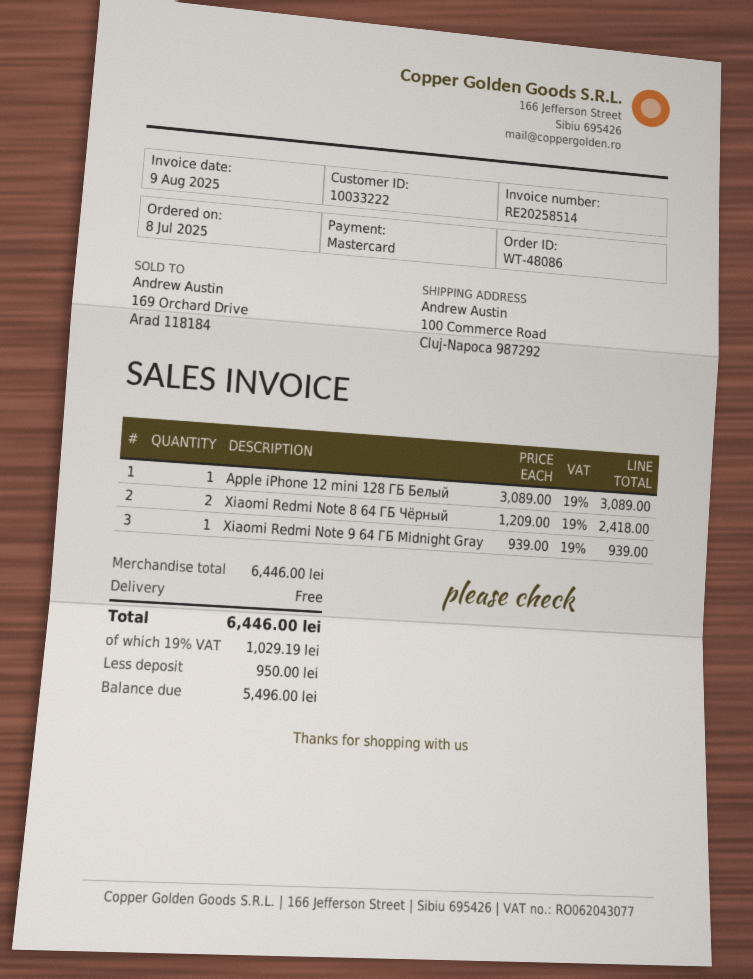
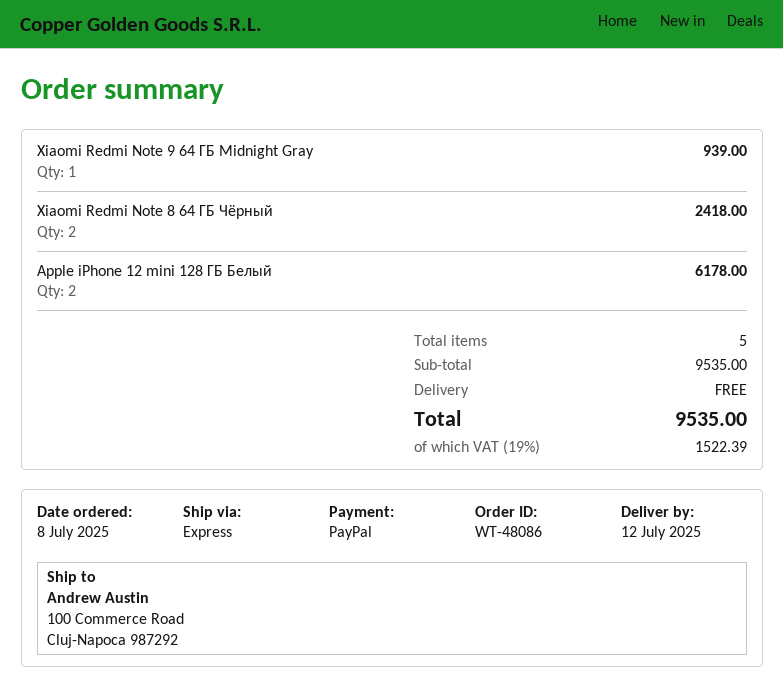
payment method: Mastercard -> PayPal
Apple iPhone 12 mini 128 ГБ Белый: 1 for 3089.00 -> 2 for 6178.00
subtotal: 6446.00 -> 9535.00
tax: 19% = 1029.19 -> 19% = 1522.39
total: 6446.00 -> 9535.00

